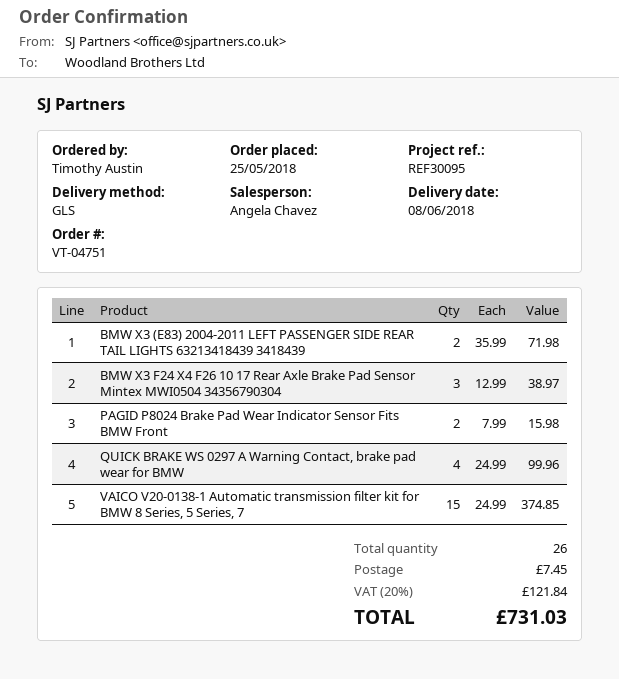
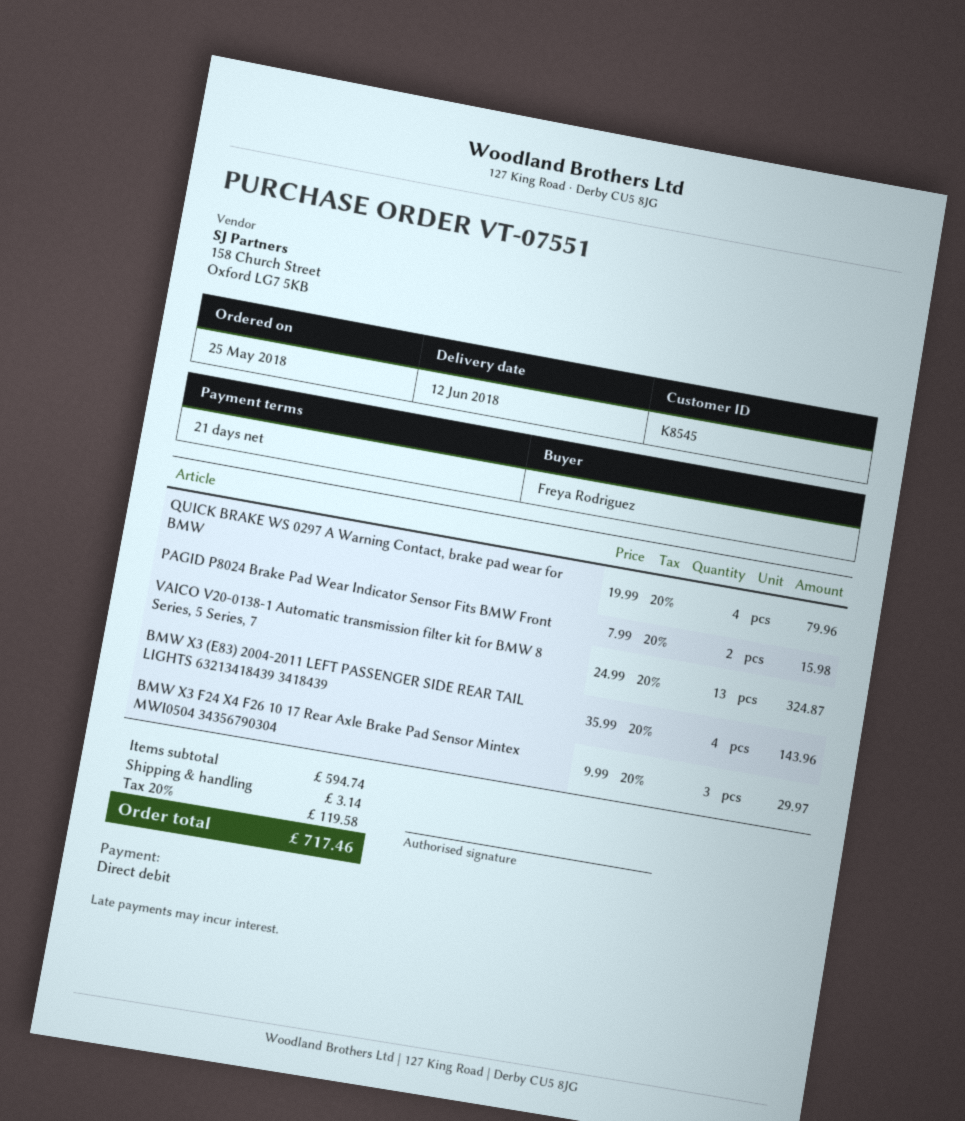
order number: VT-04751 -> VT-07551
delivery date: 2018-06-08 -> 2018-06-12
ordered by: Timothy Austin -> Freya Rodriguez
BMW X3 (E83) 2004-2011 LEFT PASSENGER SIDE REAR TAIL LIGHTS 63213418439 3418439: 2 x 35.99 = 71.98 -> 4 x 35.99 = 143.96
BMW X3 F24 X4 F26 10 17 Rear Axle Brake Pad Sensor Mintex MWI0504 34356790304: 3 x 12.99 = 38.97 -> 3 x 9.99 = 29.97
QUICK BRAKE WS 0297 A Warning Contact, brake pad wear for BMW: 4 x 24.99 = 99.96 -> 4 x 19.99 = 79.96
VAICO V20-0138-1 Automatic transmission filter kit for BMW 8 Series, 5 Series, 7: 15 x 24.99 = 374.85 -> 13 x 24.99 = 324.87
shipping: 7.45 -> 3.14
tax: 20% = 121.84 -> 20% = 119.58
total: 731.03 -> 717.46

